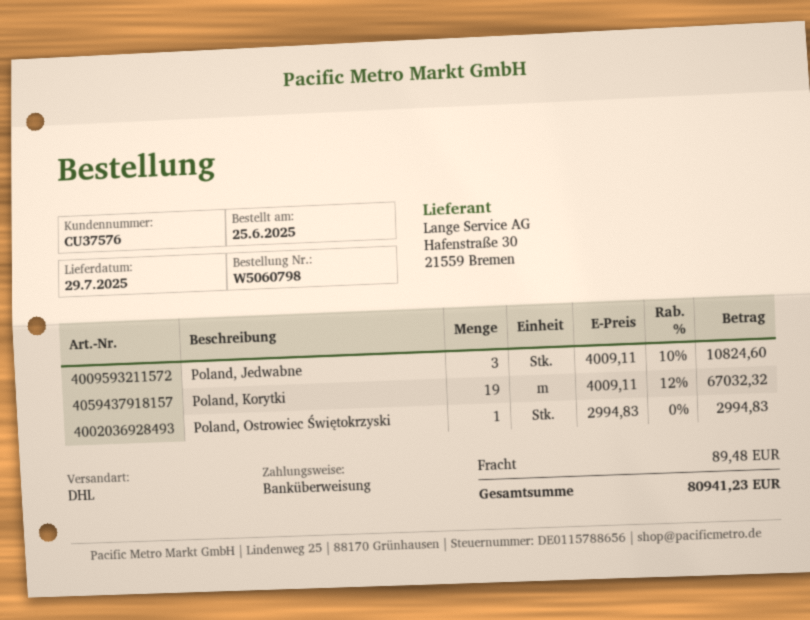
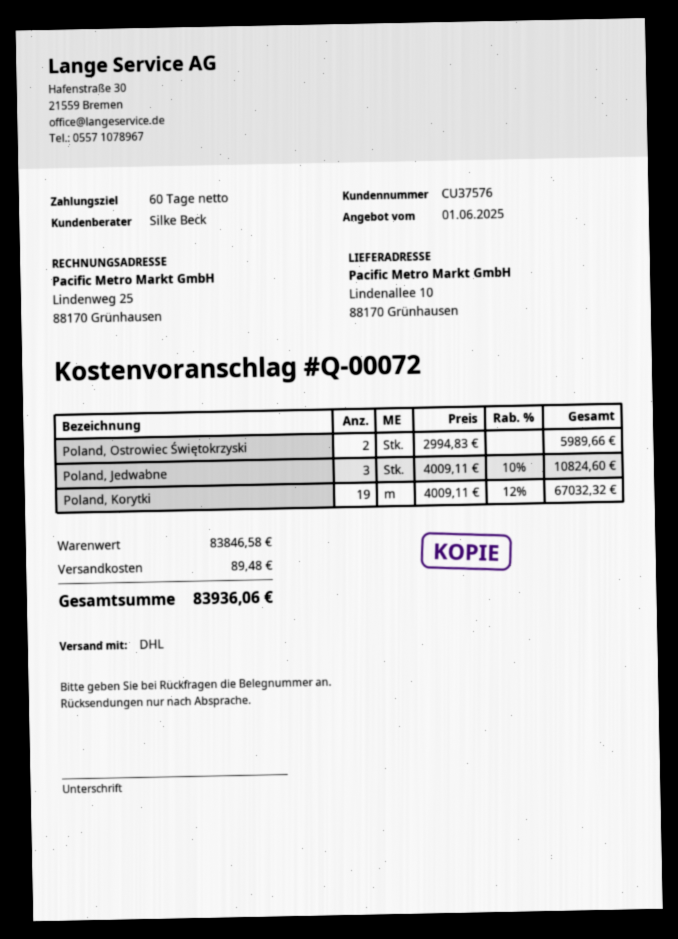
Poland, Ostrowiec Świętokrzyski: 1 x 2994.83 = 2994.83 -> 2 x 2994.83 = 5989.66
total: 80941.23 -> 83936.06

